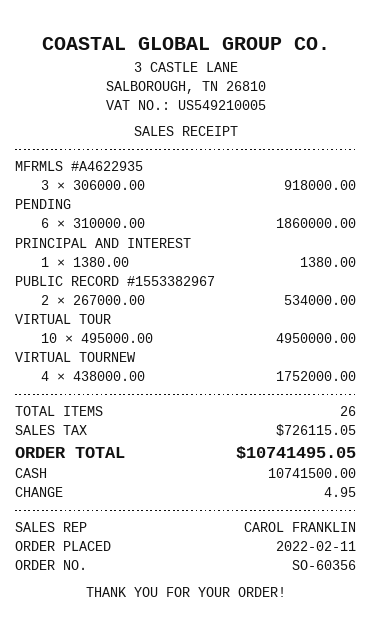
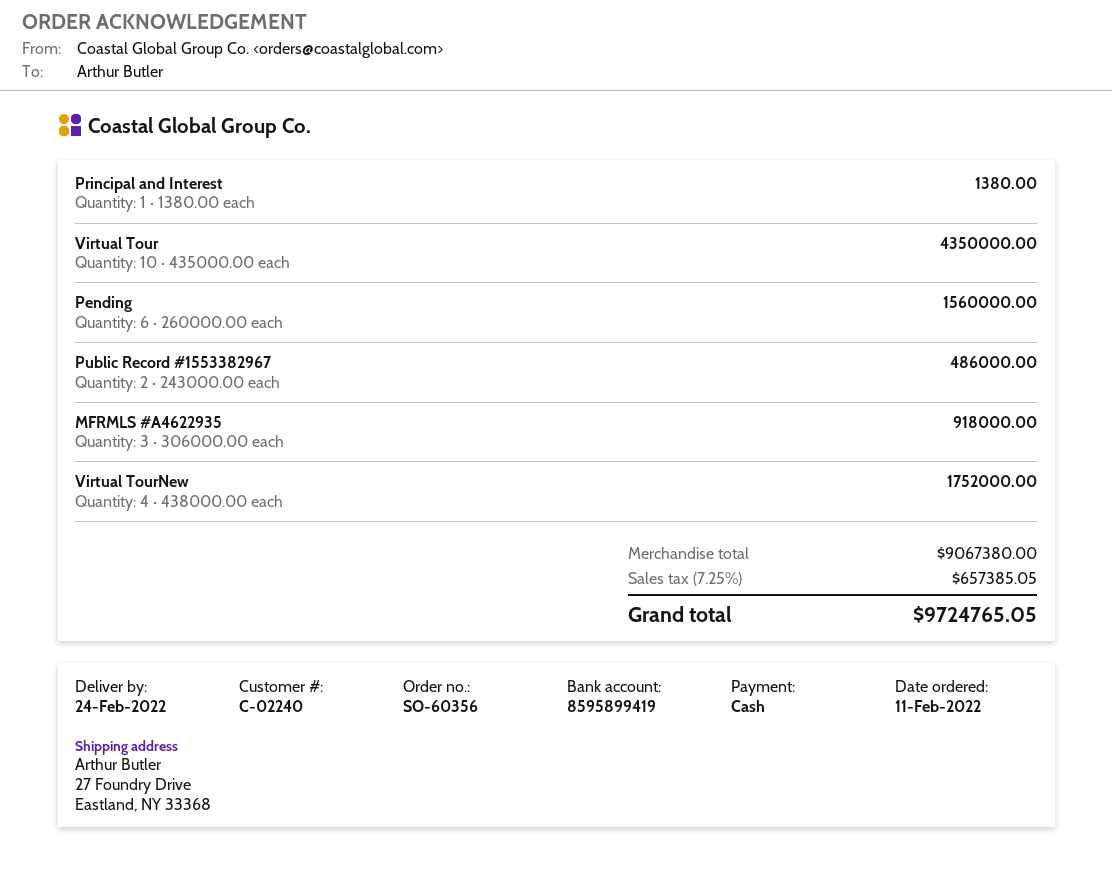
PENDING: 6 x 310000.00 = 1860000.00 -> 6 x 260000.00 = 1560000.00
PUBLIC RECORD #1553382967: 2 x 267000.00 = 534000.00 -> 2 x 243000.00 = 486000.00
VIRTUAL TOUR: 10 x 495000.00 = 4950000.00 -> 10 x 435000.00 = 4350000.00
tax: 726115.05 -> 657385.05
total: 10741495.05 -> 9724765.05

